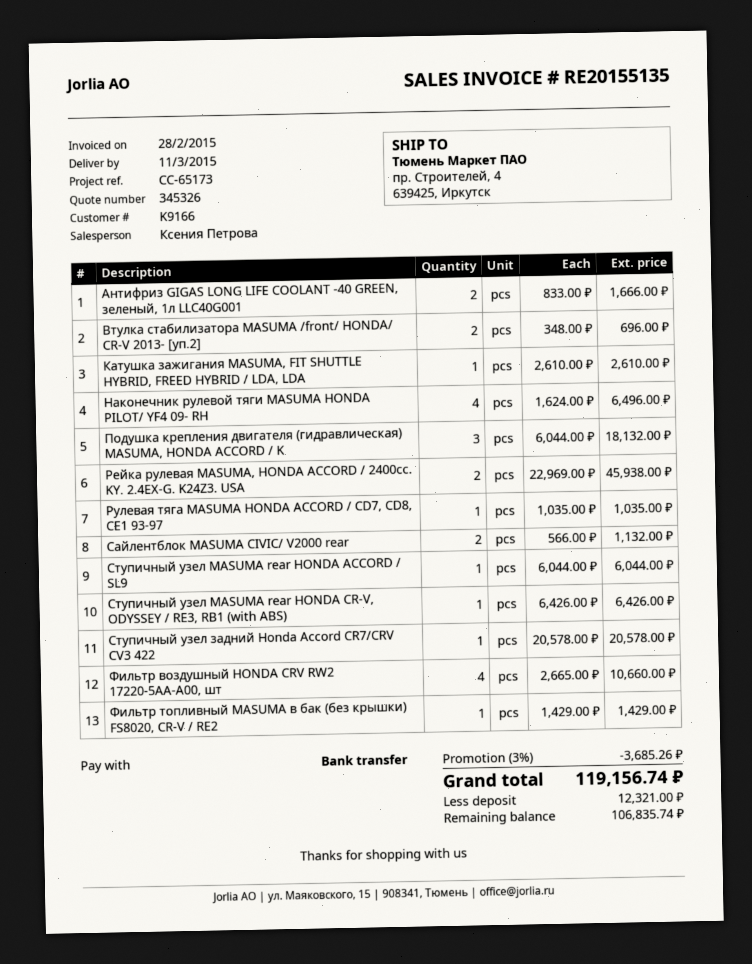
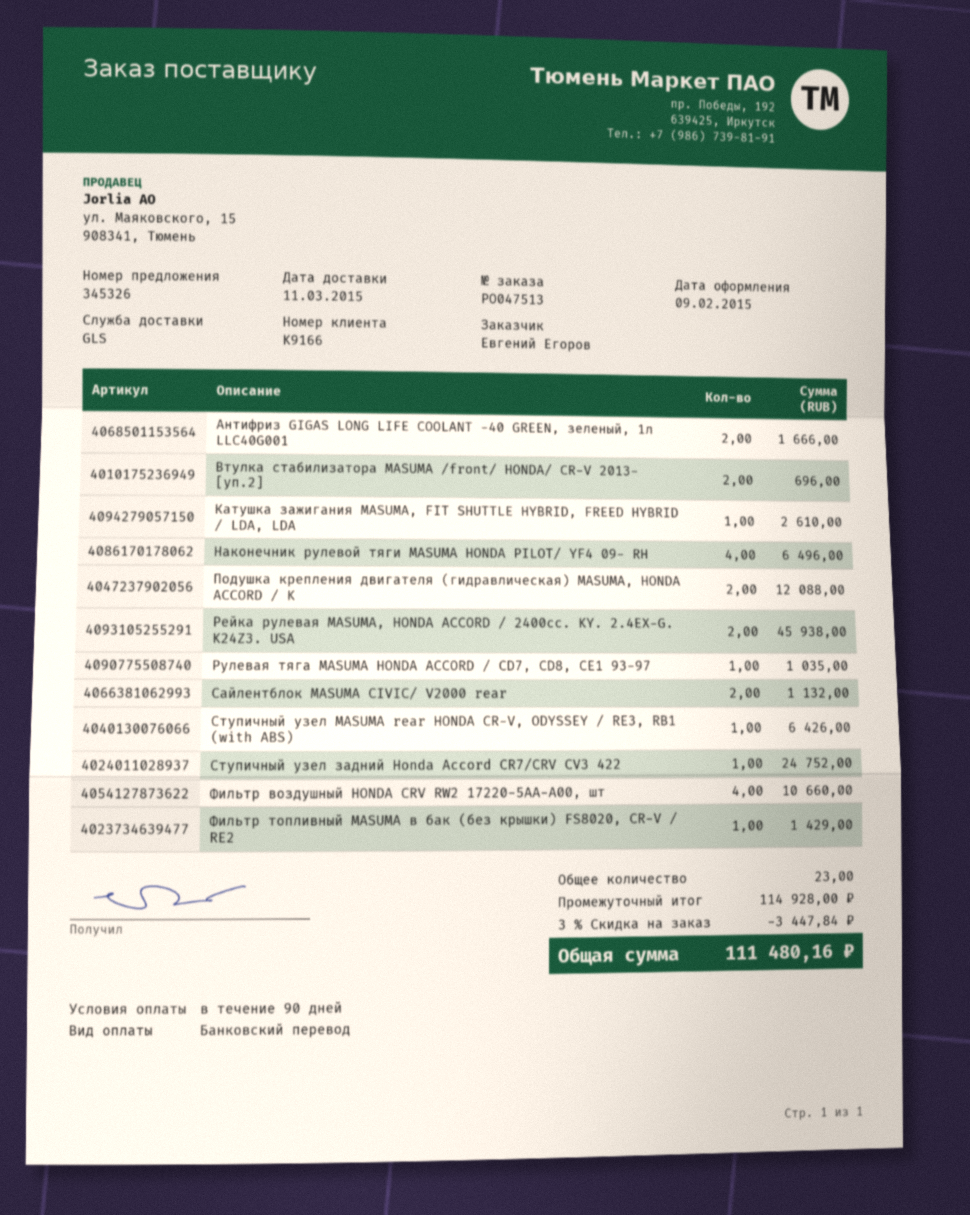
Подушка крепления двигателя (гидравлическая) MASUMA, HONDA ACCORD / K: 3 for 18132.00 -> 2 for 12088.00
Ступичный узел MASUMA rear HONDA ACCORD / SL9: 1 for 6044.00 -> none
Ступичный узел задний Honda Accord CR7/CRV CV3 422: 1 for 20578.00 -> 1 for 24752.00
discount: 3% = 3685.26 -> 3% = 3447.84
total: 119156.74 -> 111480.16

